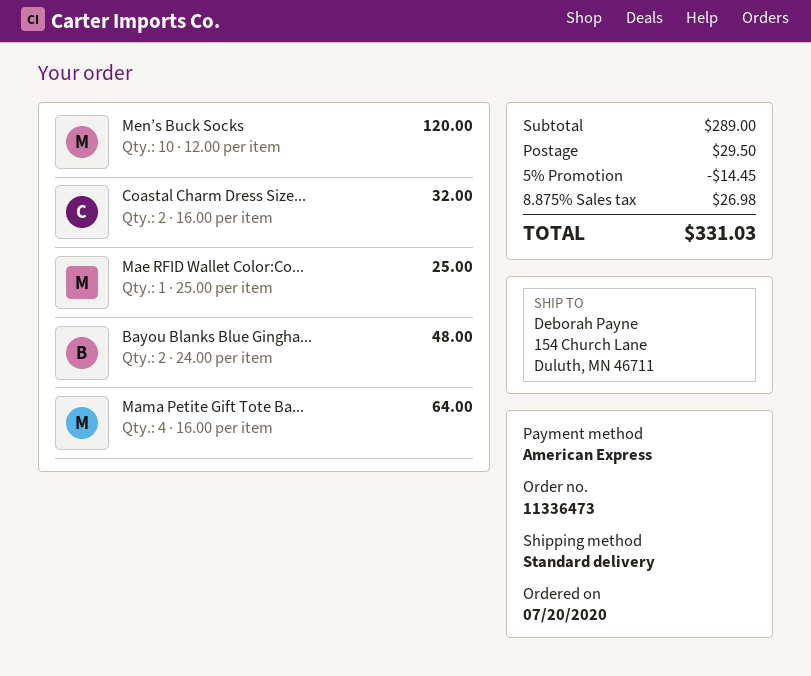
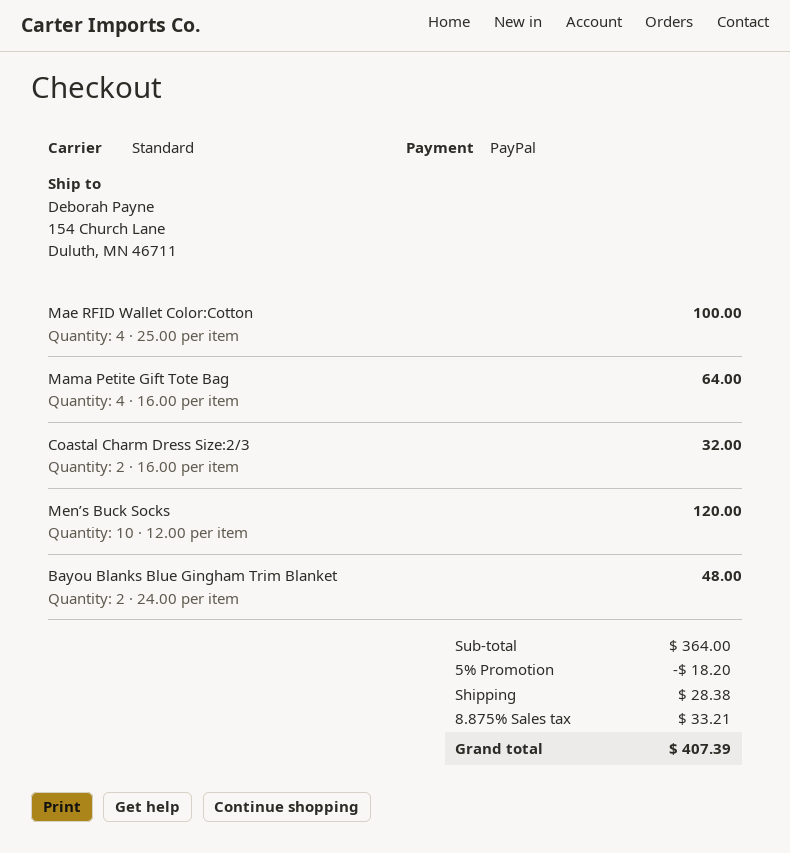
payment method: American Express -> PayPal
Mae RFID Wallet Color:Co...: 1 x 25.00 = 25.00 -> 4 x 25.00 = 100.00
subtotal: 289.00 -> 364.00
discount: 5% = 14.45 -> 5% = 18.20
shipping: 29.50 -> 28.38
tax: 8.875% = 26.98 -> 8.875% = 33.21
total: 331.03 -> 407.39

